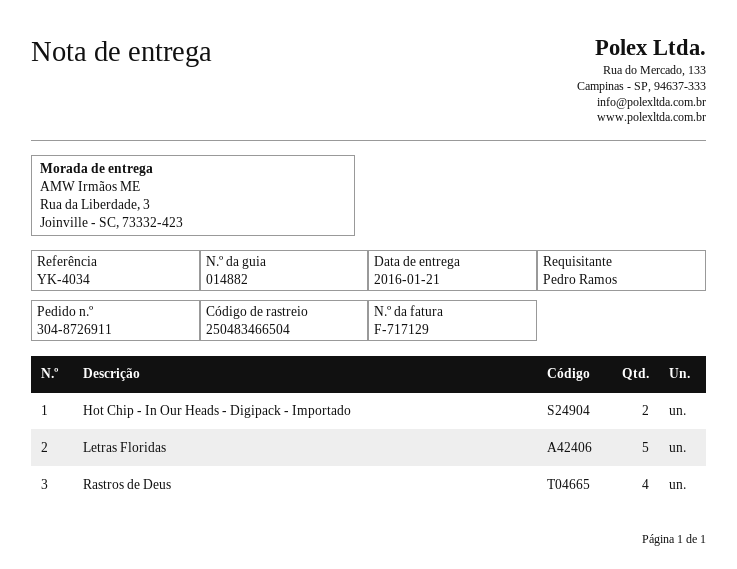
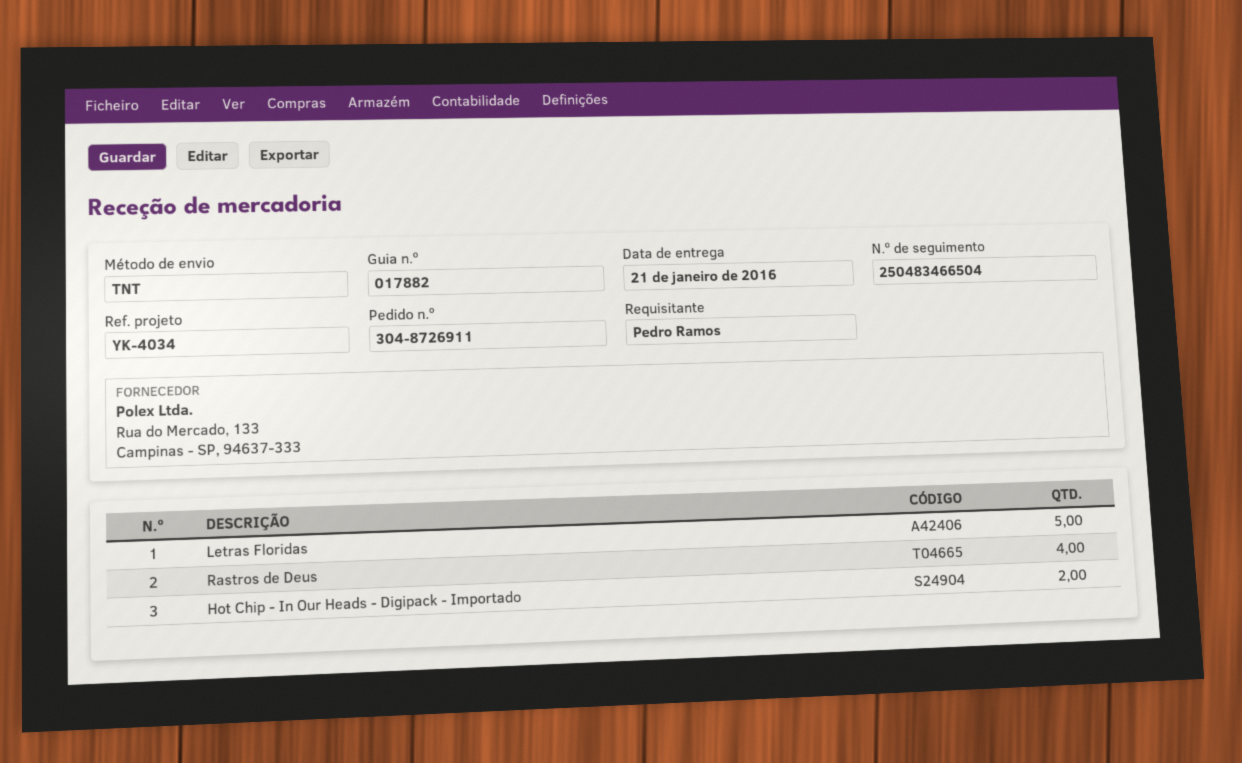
delivery note number: 014882 -> 017882

